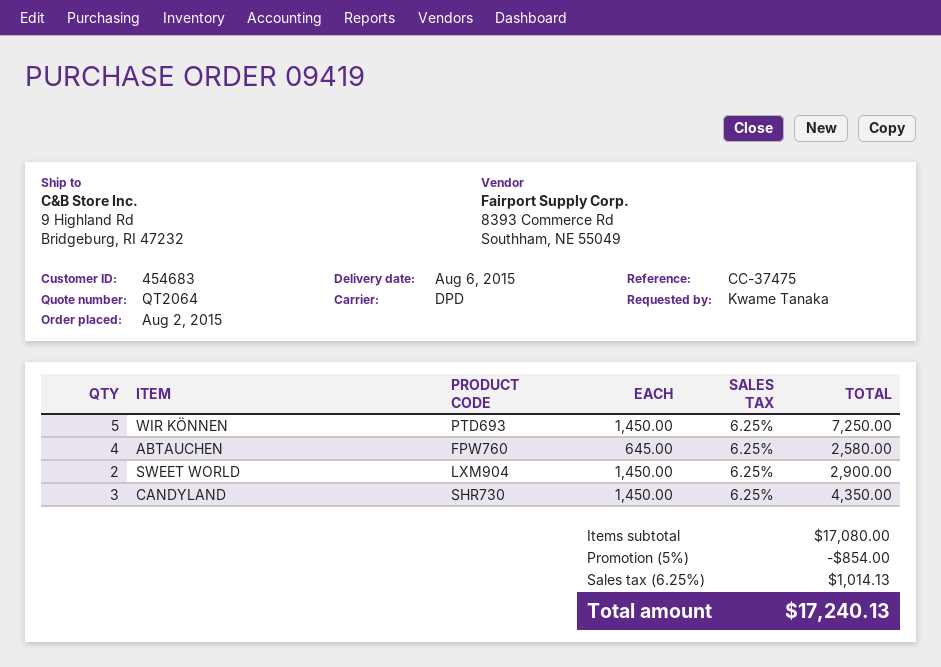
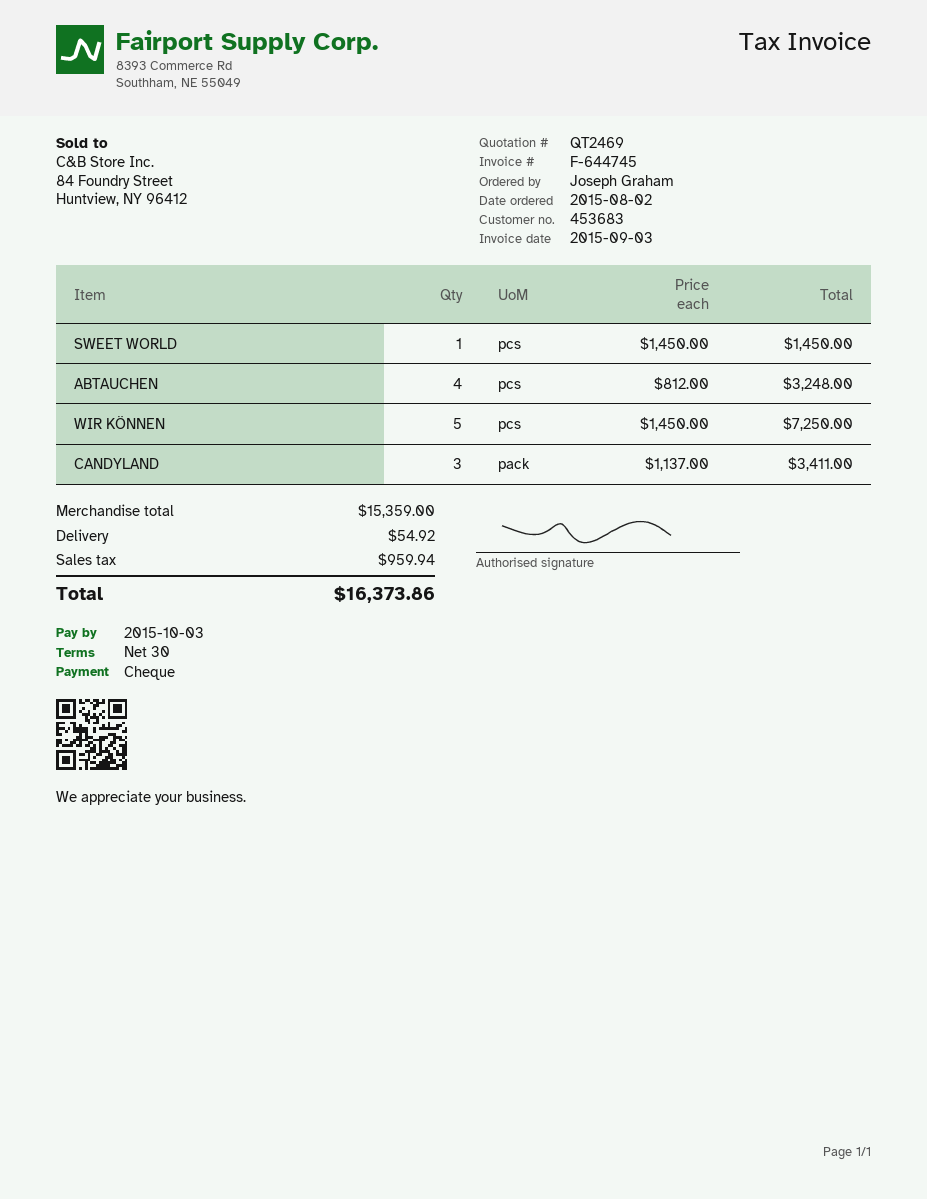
quote number: QT2064 -> QT2469
customer number: 454683 -> 453683
ordered by: Kwame Tanaka -> Joseph Graham
ABTAUCHEN: 4 x 645.00 = 2580.00 -> 4 x 812.00 = 3248.00
SWEET WORLD: 2 x 1450.00 = 2900.00 -> 1 x 1450.00 = 1450.00
CANDYLAND: 3 x 1450.00 = 4350.00 -> 3 x 1137.00 = 3411.00
subtotal: 17080.00 -> 15359.00
discount: 5% = 854.00 -> none
shipping: none -> 54.92
tax: 1014.13 -> 959.94
total: 17240.13 -> 16373.86

